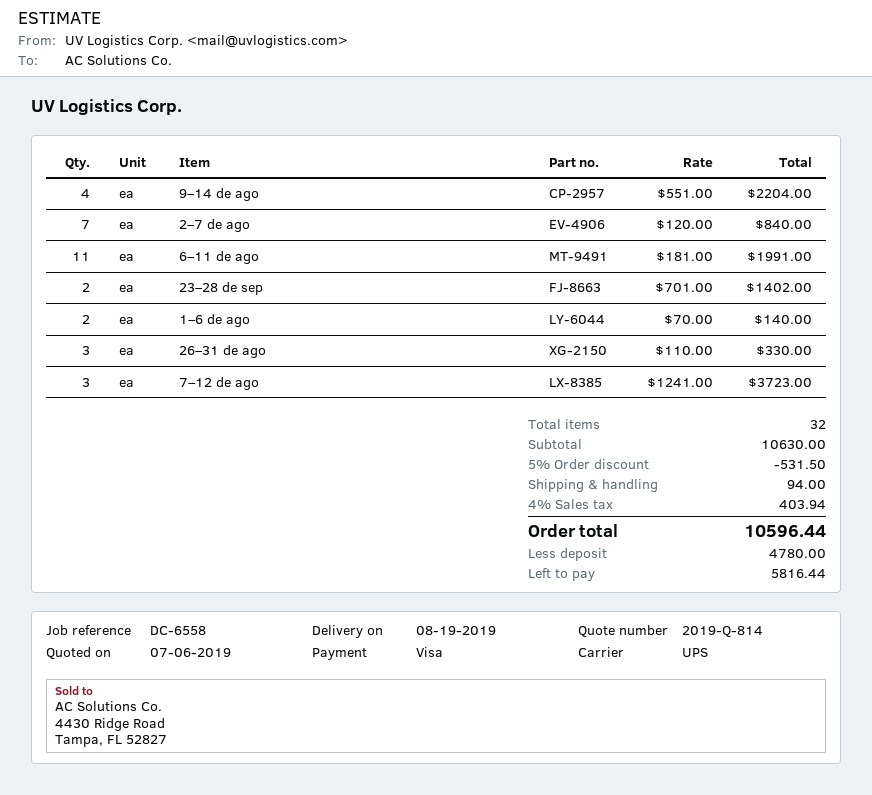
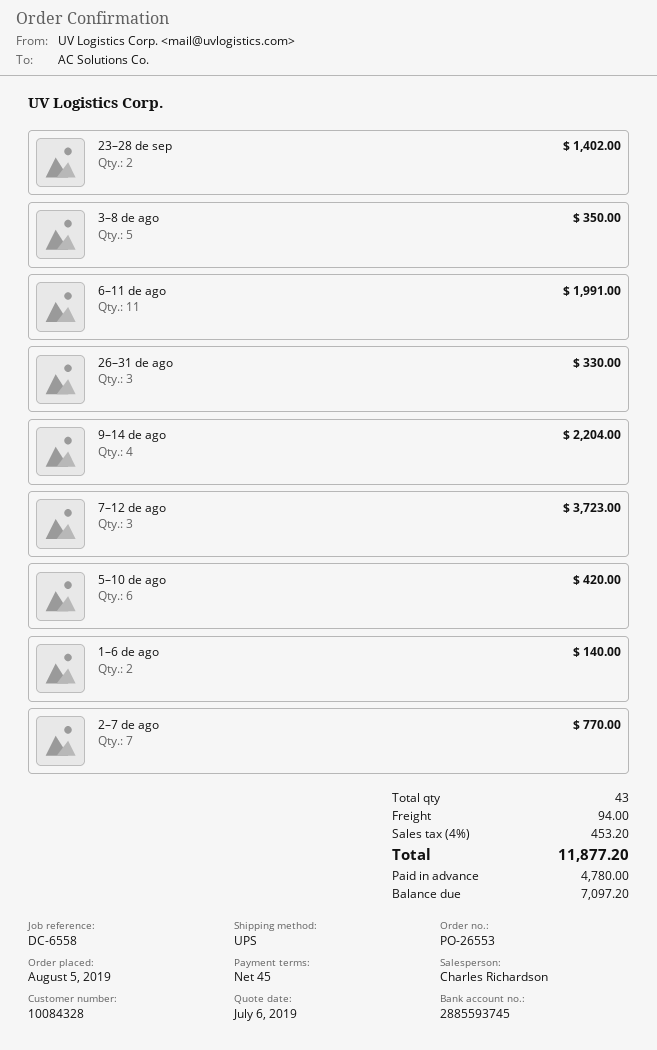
2–7 de ago: 7 for 840.00 -> 7 for 770.00
3–8 de ago: none -> 5 for 350.00
5–10 de ago: none -> 6 for 420.00
total quantity: 32 -> 43
discount: 5% = 531.50 -> none
tax: 4% = 403.94 -> 4% = 453.20
total: 10596.44 -> 11877.20
balance: 5816.44 -> 7097.20

